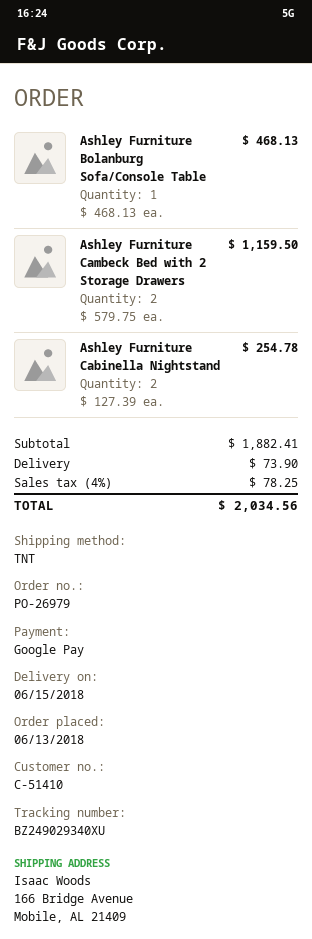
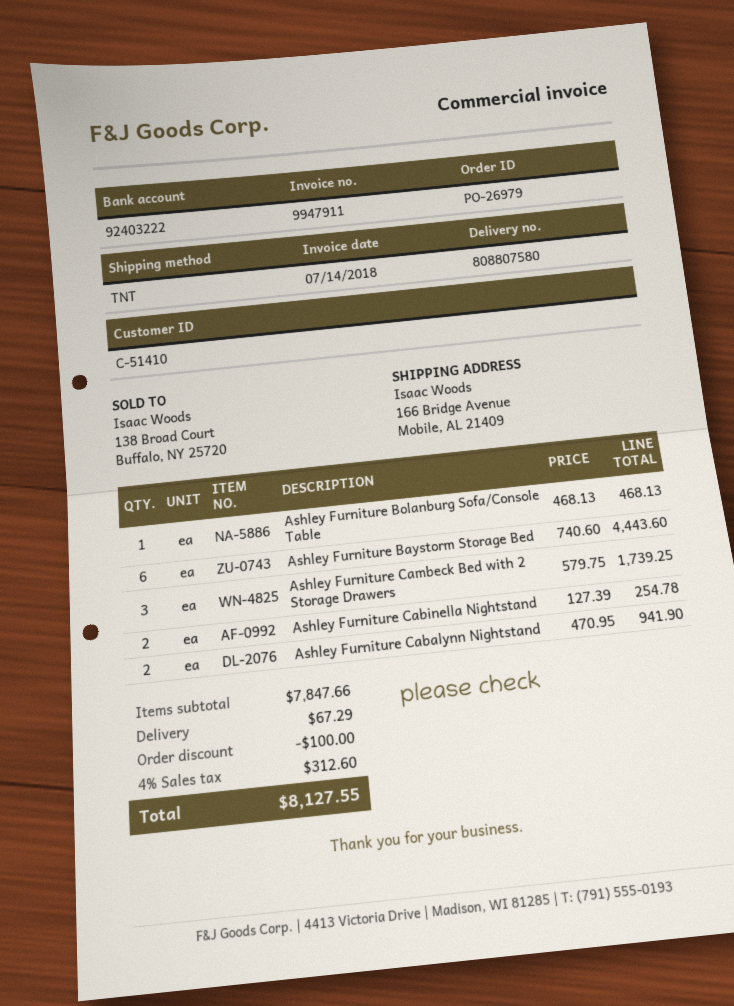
Ashley Furniture Cambeck Bed with 2 Storage Drawers: 2 x 579.75 = 1159.50 -> 3 x 579.75 = 1739.25
Ashley Furniture Baystorm Storage Bed: none -> 6 x 740.60 = 4443.60
Ashley Furniture Cabalynn Nightstand: none -> 2 x 470.95 = 941.90
subtotal: 1882.41 -> 7847.66
discount: none -> 100.00
shipping: 73.90 -> 67.29
tax: 4% = 78.25 -> 4% = 312.60
total: 2034.56 -> 8127.55

